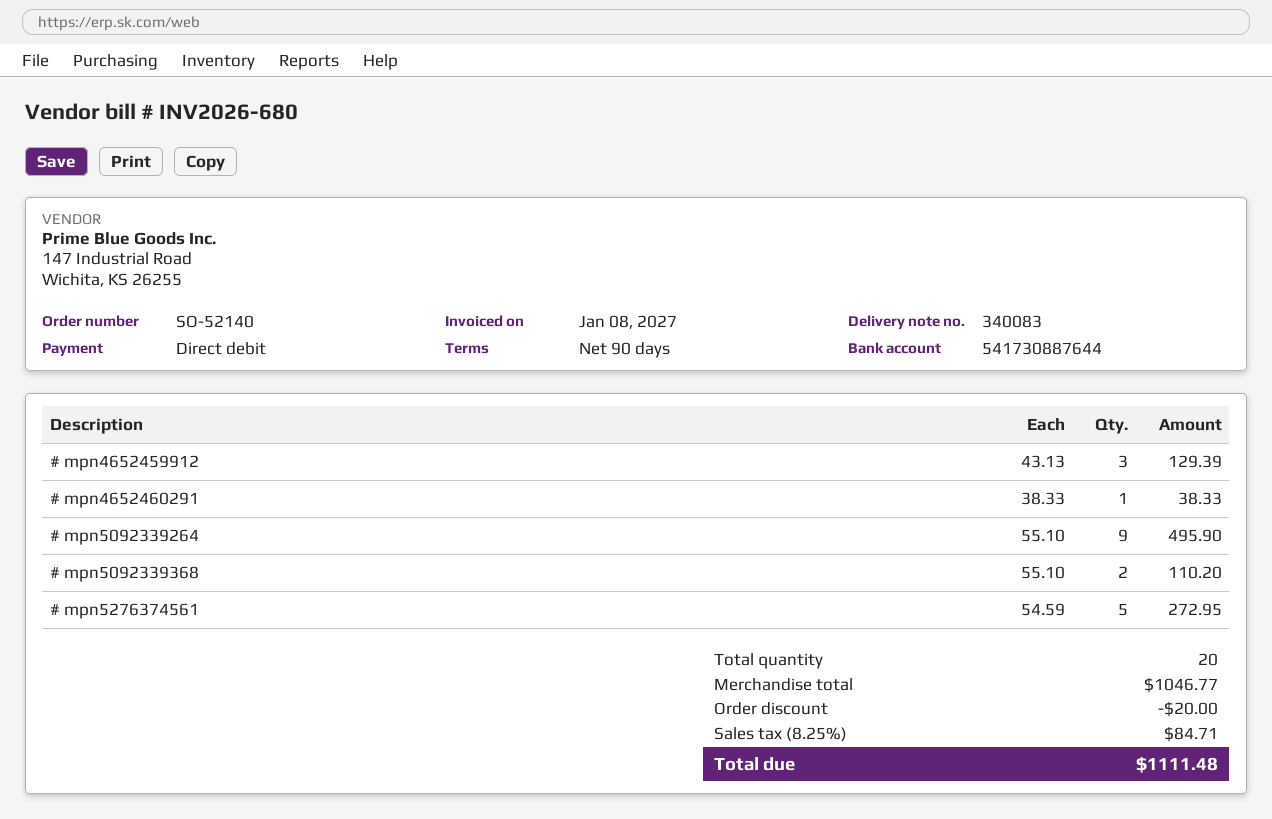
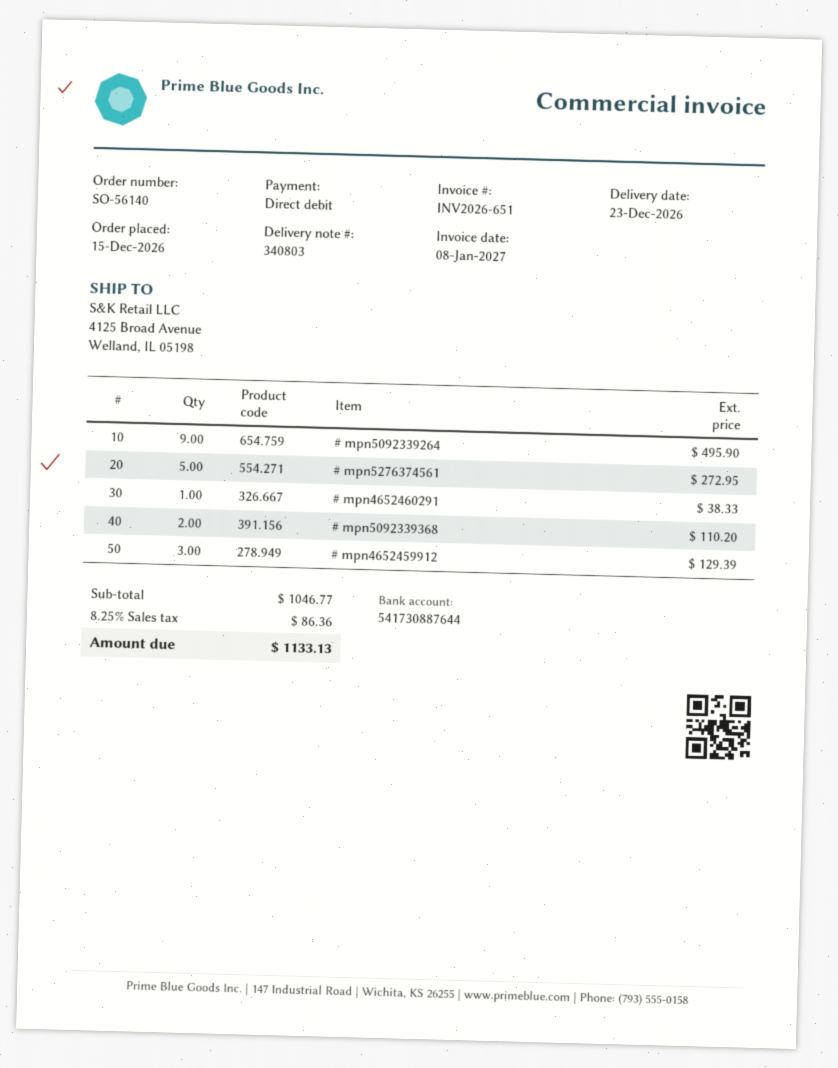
order number: SO-52140 -> SO-56140
delivery note number: 340083 -> 340803
invoice number: INV2026-680 -> INV2026-651
discount: 20.00 -> none
tax: 8.25% = 84.71 -> 8.25% = 86.36
total: 1111.48 -> 1133.13

